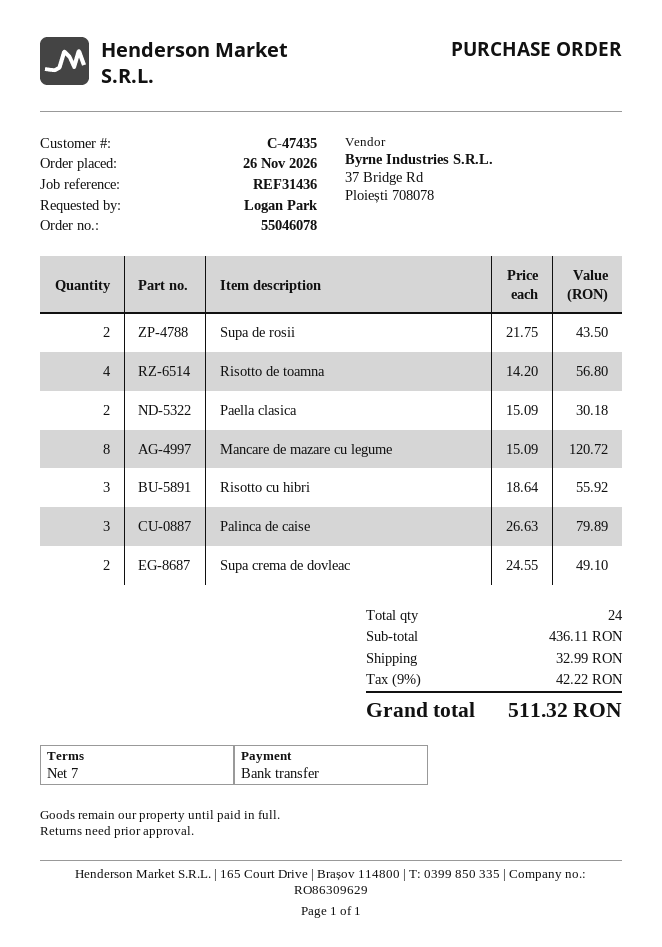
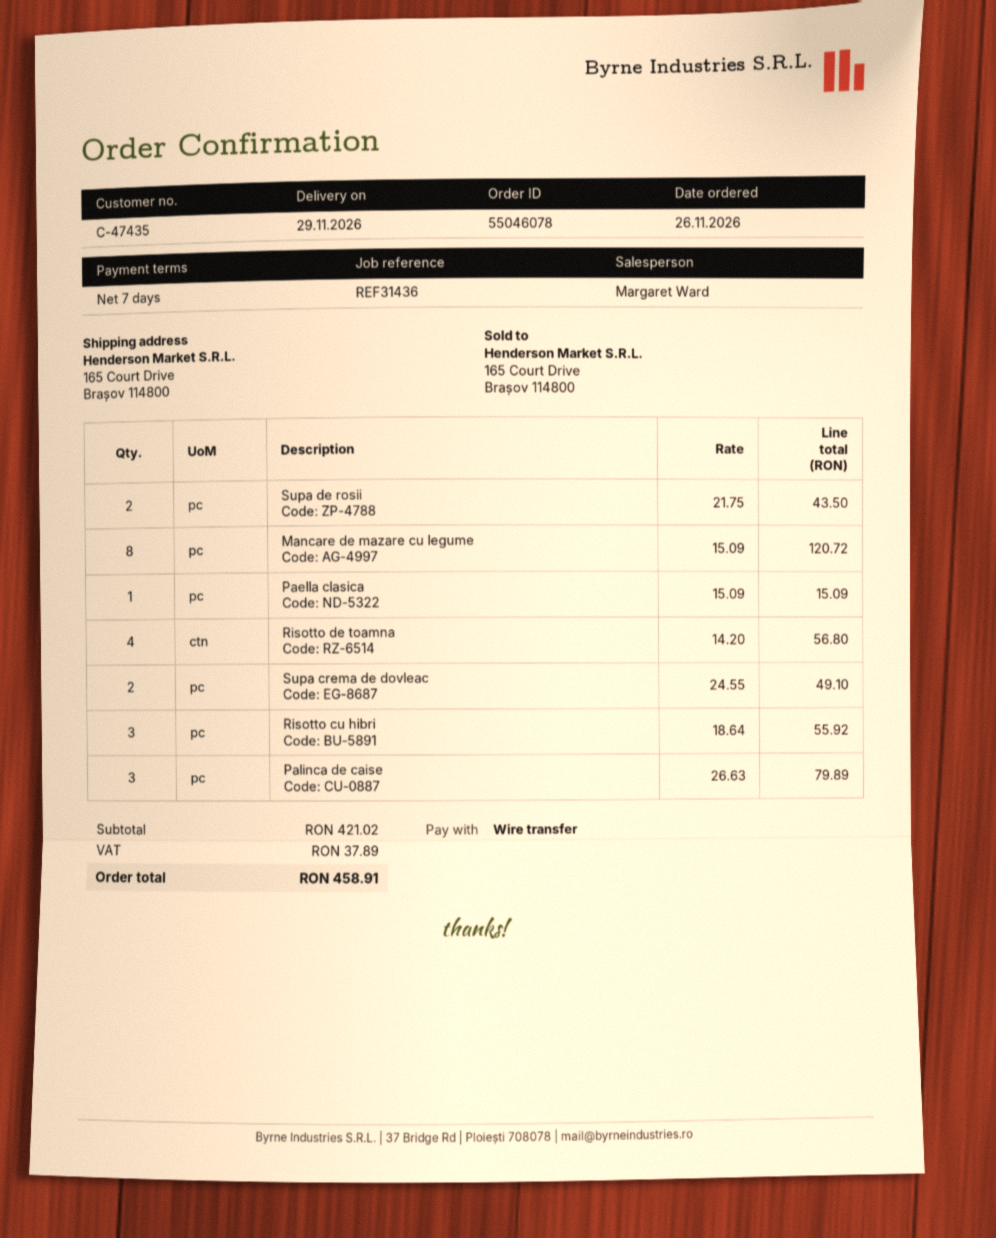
Paella clasica: 2 x 15.09 = 30.18 -> 1 x 15.09 = 15.09
subtotal: 436.11 -> 421.02
shipping: 32.99 -> none
tax: 42.22 -> 37.89
total: 511.32 -> 458.91

